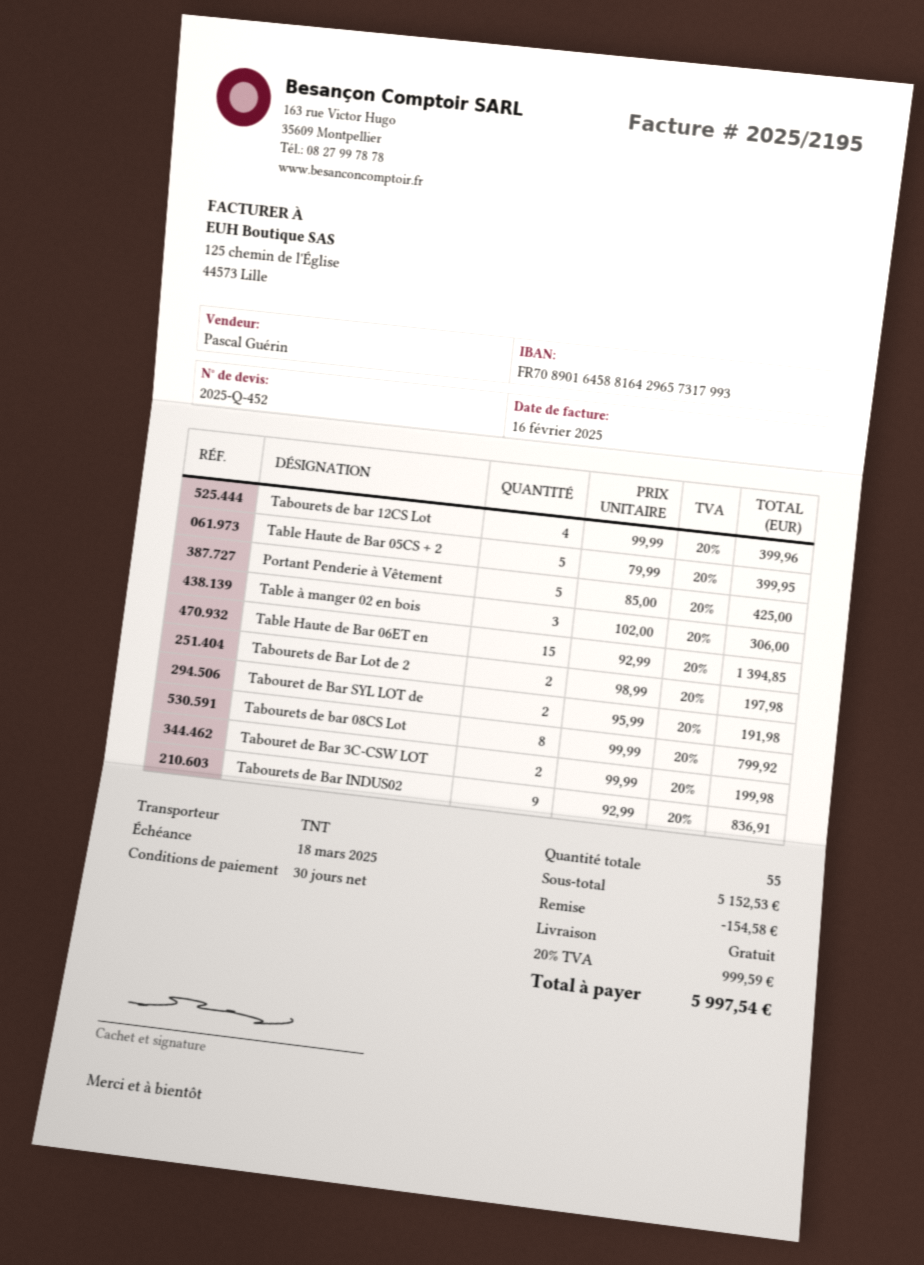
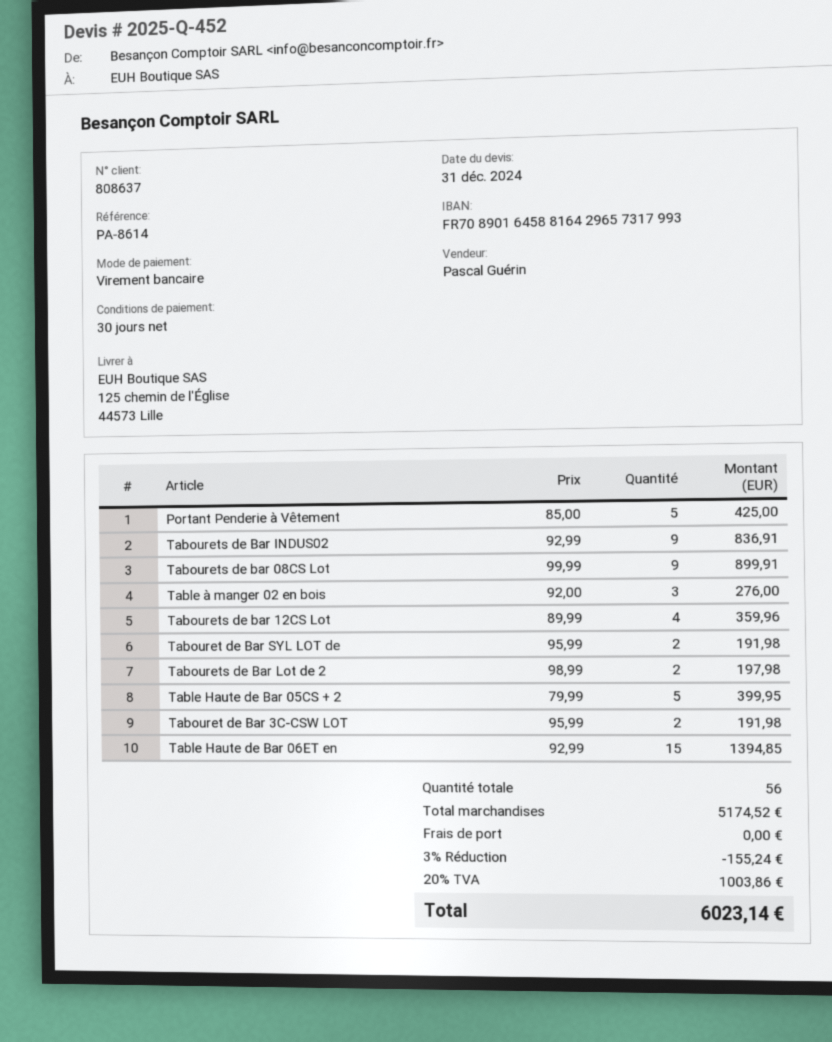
Tabourets de bar 12CS Lot: 4 x 99.99 = 399.96 -> 4 x 89.99 = 359.96
Table à manger 02 en bois: 3 x 102.00 = 306.00 -> 3 x 92.00 = 276.00
Tabourets de bar 08CS Lot: 8 x 99.99 = 799.92 -> 9 x 99.99 = 899.91
Tabouret de Bar 3C-CSW LOT: 2 x 99.99 = 199.98 -> 2 x 95.99 = 191.98
total quantity: 55 -> 56
subtotal: 5152.53 -> 5174.52
discount: 154.58 -> 155.24
tax: 20% = 999.59 -> 20% = 1003.86
total: 5997.54 -> 6023.14

